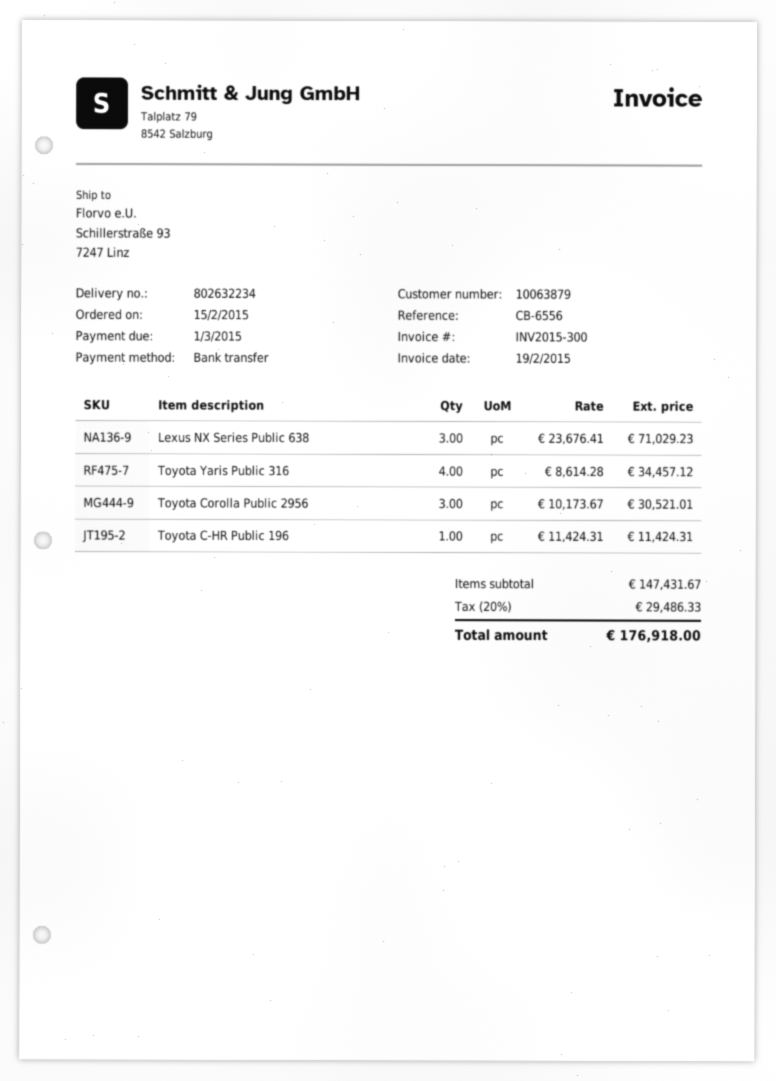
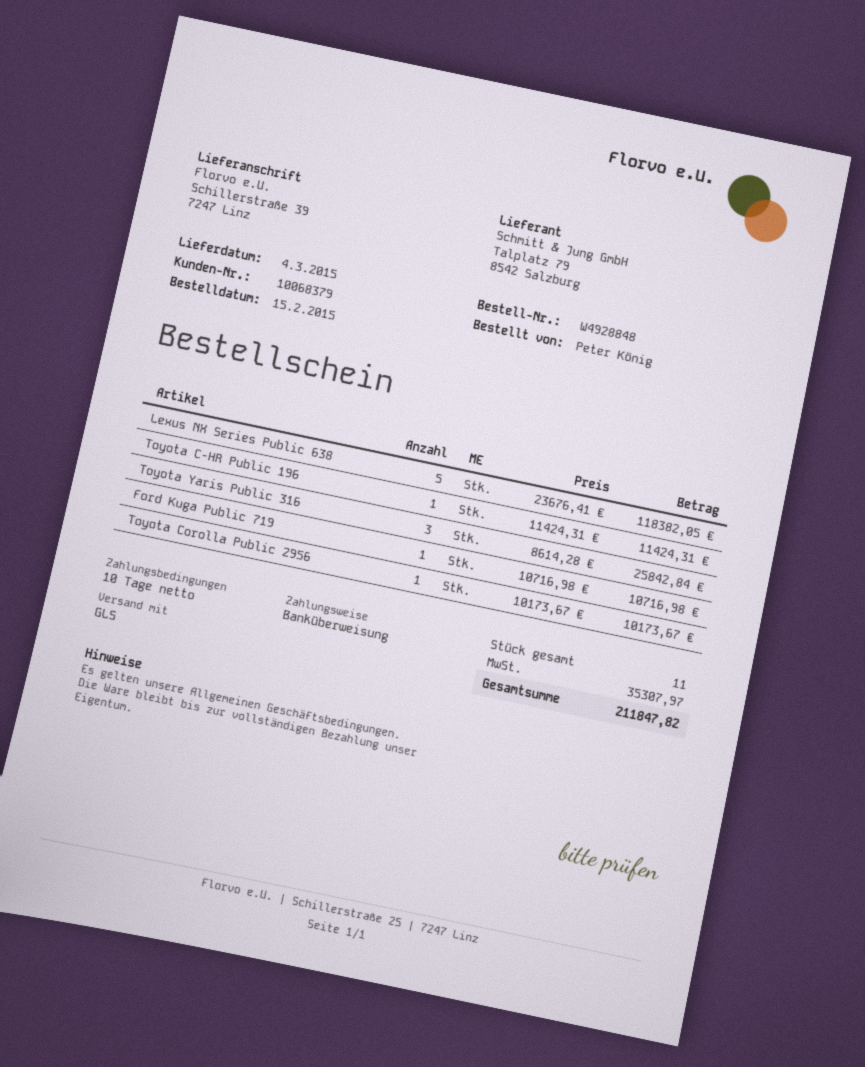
customer number: 10063879 -> 10068379
ship to: Schillerstraße 93, 7247 Linz -> Schillerstraße 39, 7247 Linz
Lexus NX Series Public 638: 3 x 23676.41 = 71029.23 -> 5 x 23676.41 = 118382.05
Toyota Yaris Public 316: 4 x 8614.28 = 34457.12 -> 3 x 8614.28 = 25842.84
Toyota Corolla Public 2956: 3 x 10173.67 = 30521.01 -> 1 x 10173.67 = 10173.67
Ford Kuga Public 719: none -> 1 x 10716.98 = 10716.98
tax: 29486.33 -> 35307.97
total: 176918.00 -> 211847.82

